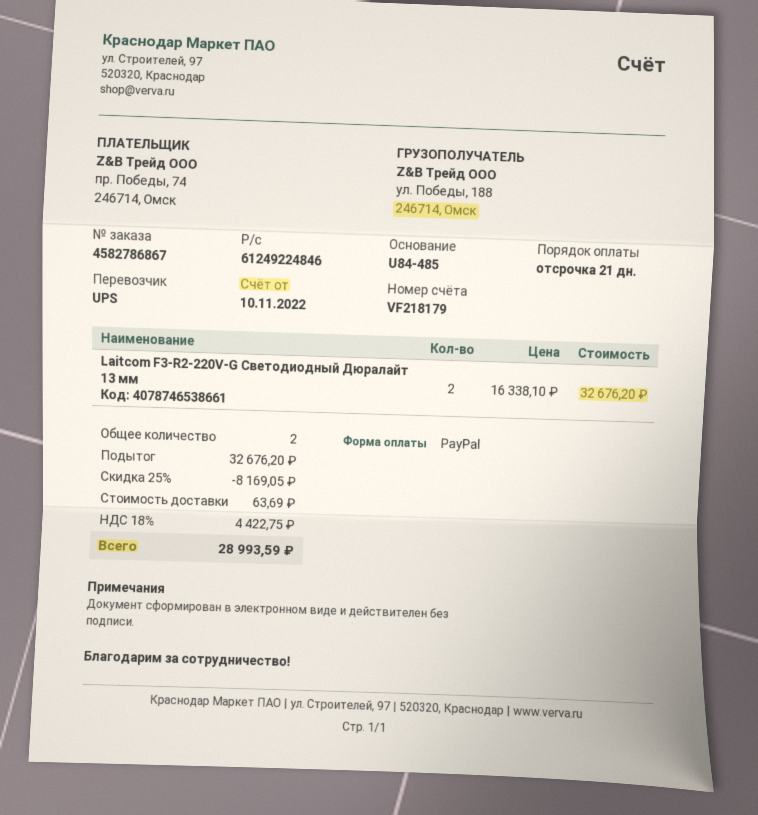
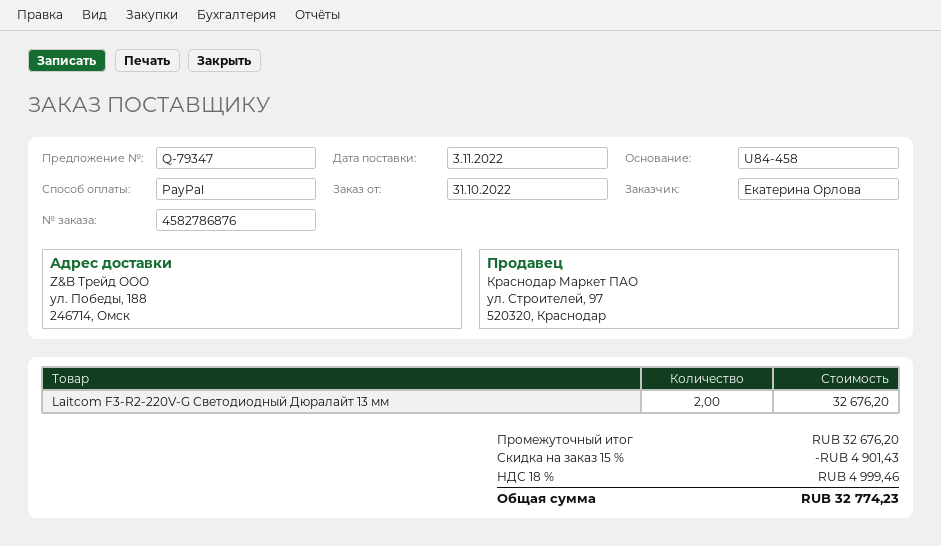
order number: 4582786867 -> 4582786876
reference: U84-485 -> U84-458
discount: 25% = 8169.05 -> 15% = 4901.43
shipping: 63.69 -> none
tax: 18% = 4422.75 -> 18% = 4999.46
total: 28993.59 -> 32774.23

